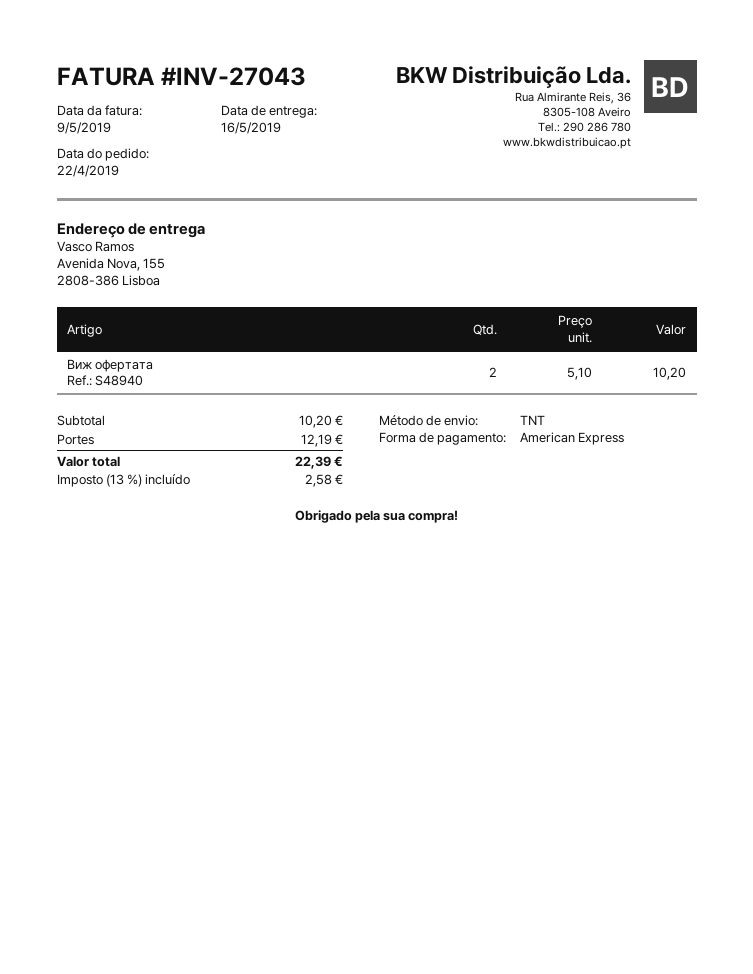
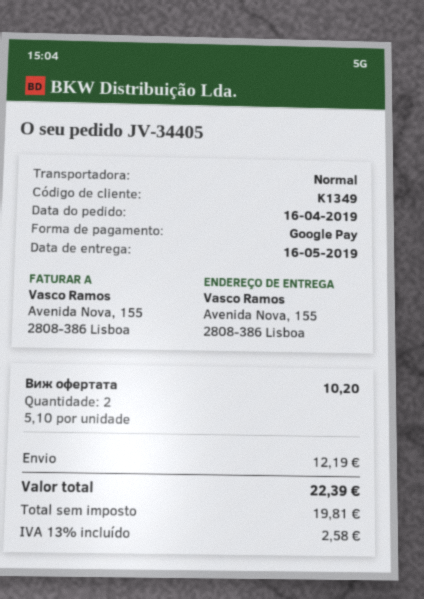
order date: 2019-04-22 -> 2019-04-16
payment method: American Express -> Google Pay
shipping method: TNT -> standard

